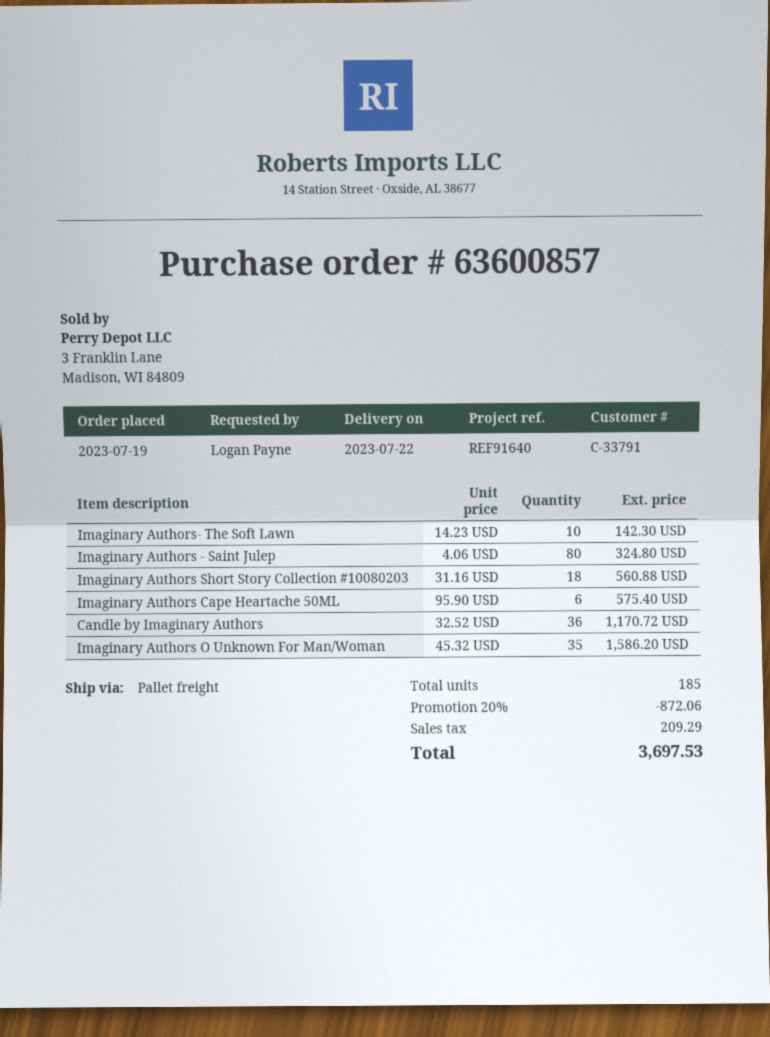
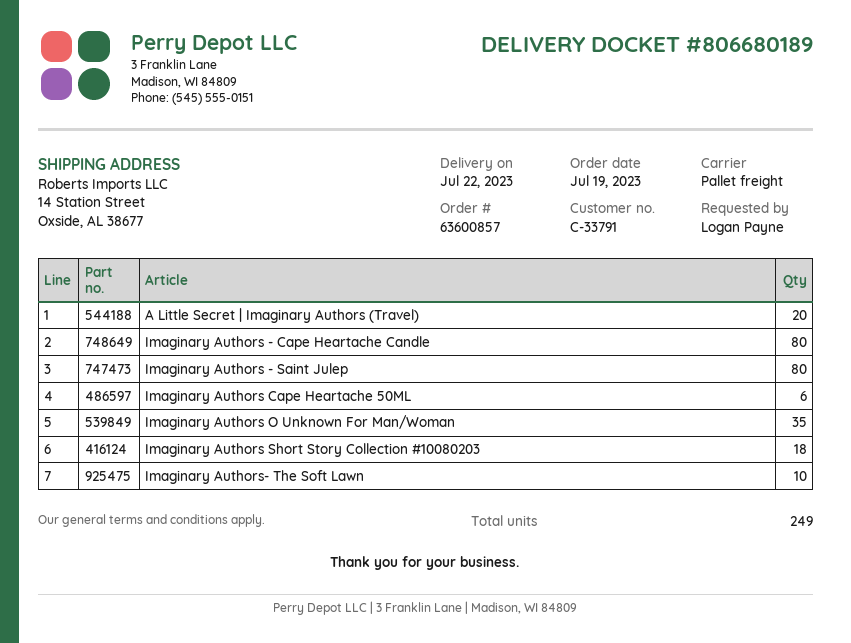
Candle by Imaginary Authors: 36 -> none
A Little Secret | Imaginary Authors (Travel): none -> 20
Imaginary Authors - Cape Heartache Candle: none -> 80
total quantity: 185 -> 249

